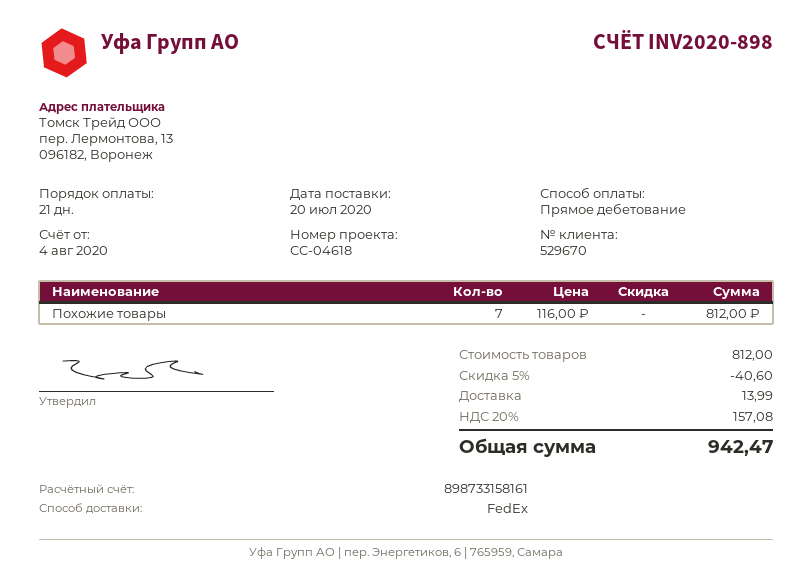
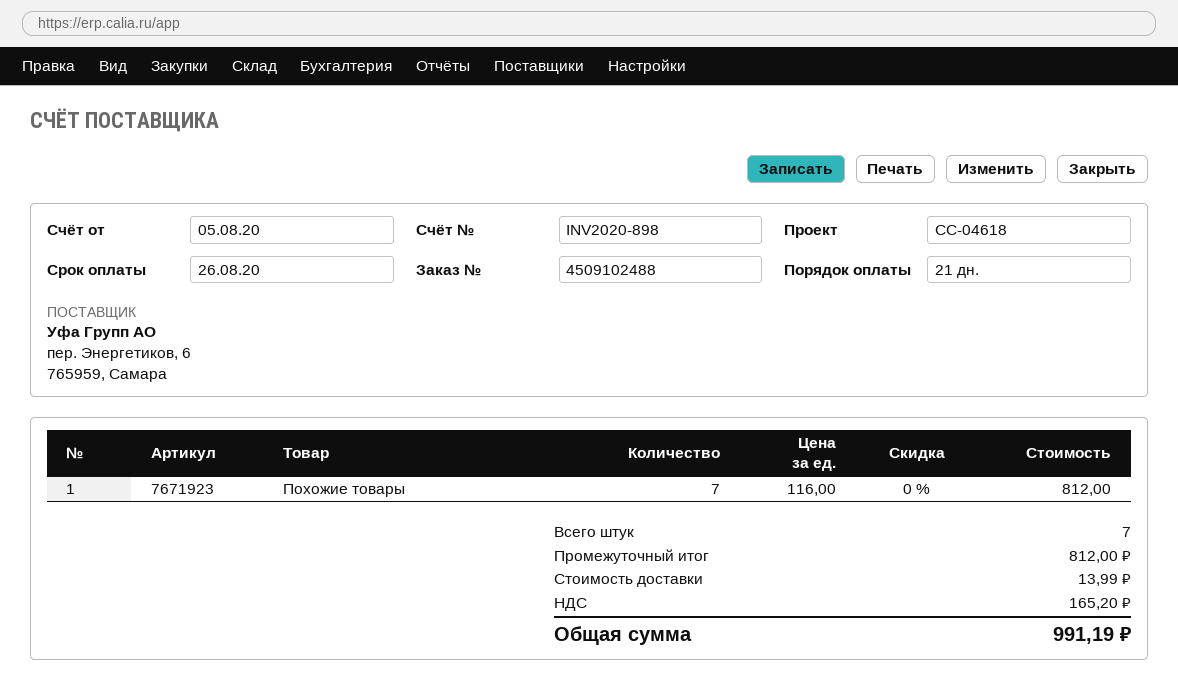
invoice date: 2020-08-04 -> 2020-08-05
discount: 5% = 40.60 -> none
tax: 157.08 -> 165.20
total: 942.47 -> 991.19

